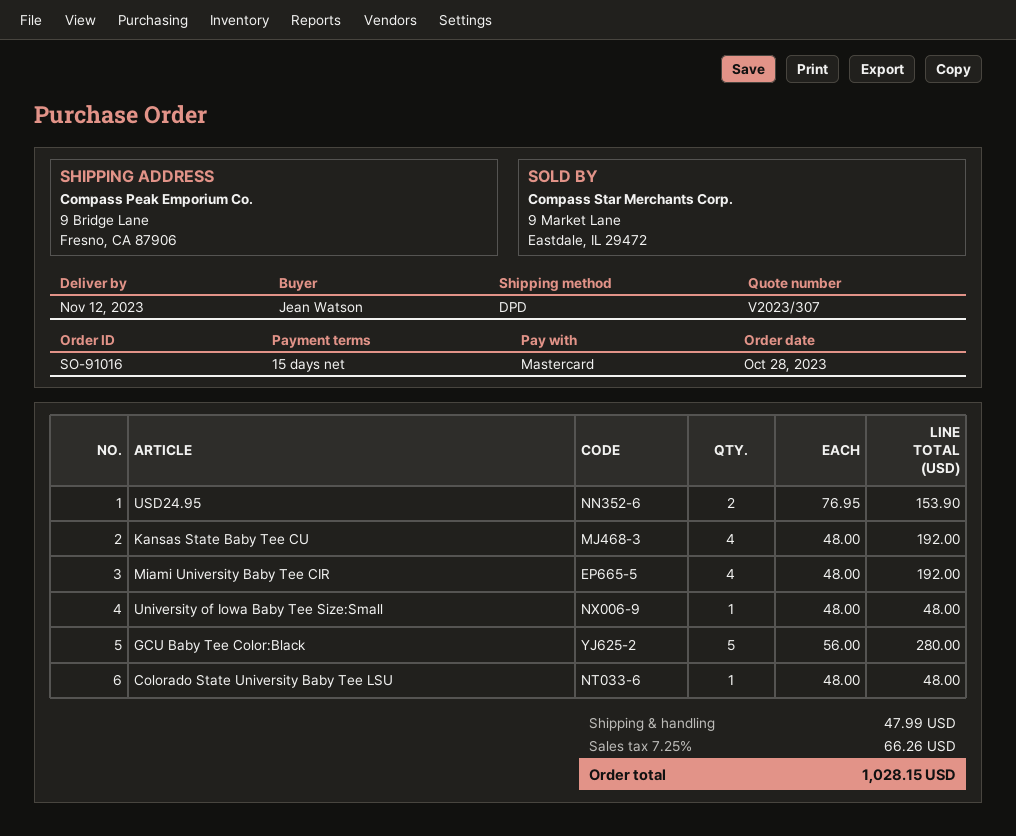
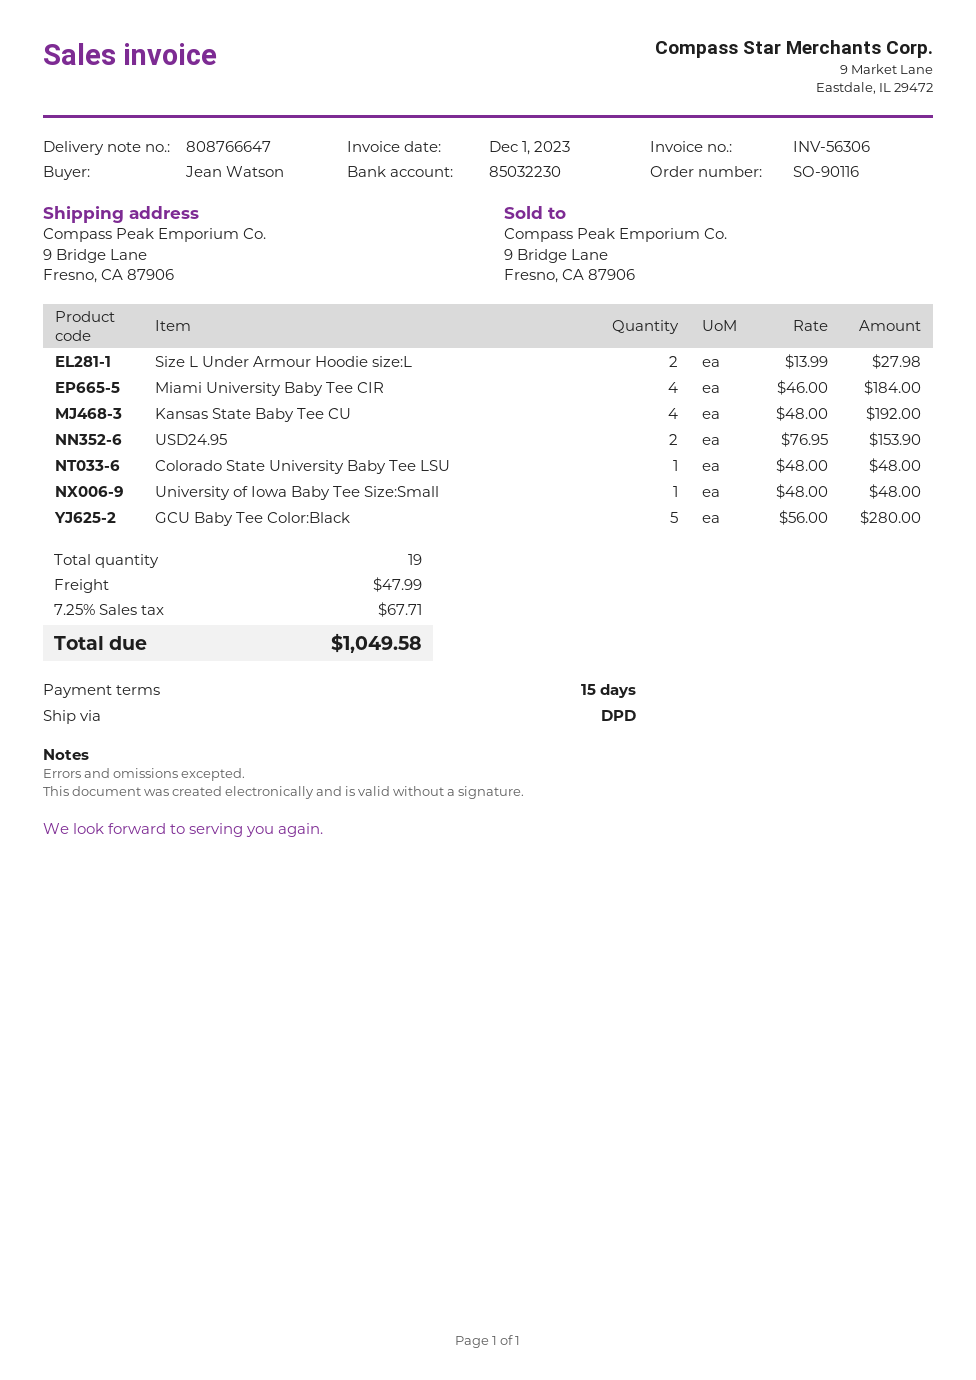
order number: SO-91016 -> SO-90116
Miami University Baby Tee CIR: 4 x 48.00 = 192.00 -> 4 x 46.00 = 184.00
Size L Under Armour Hoodie size:L: none -> 2 x 13.99 = 27.98
tax: 7.25% = 66.26 -> 7.25% = 67.71
total: 1028.15 -> 1049.58

